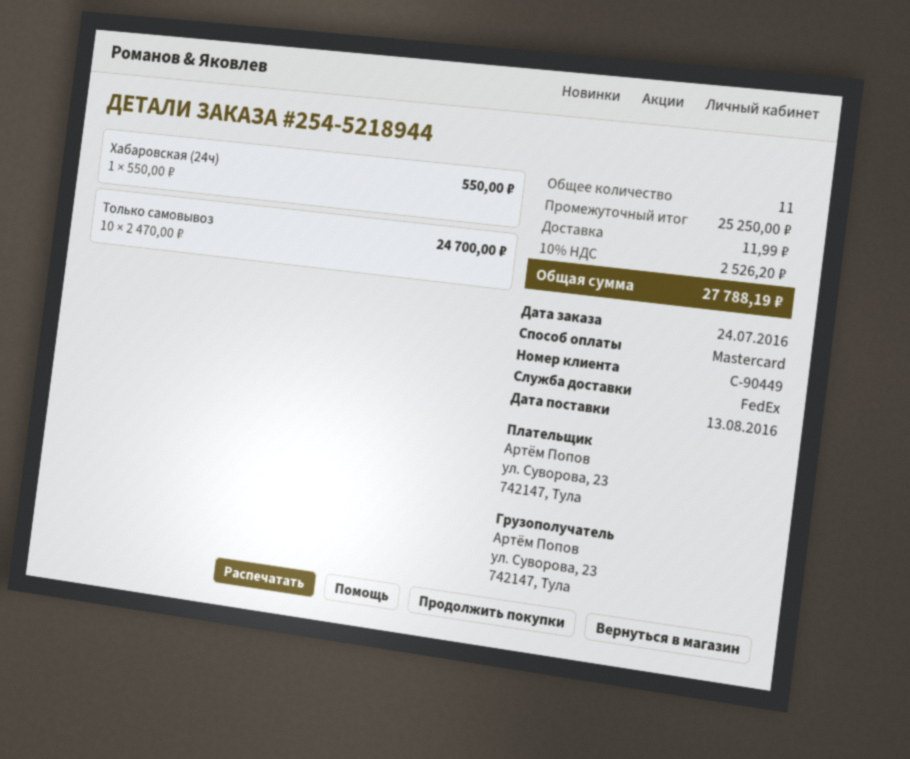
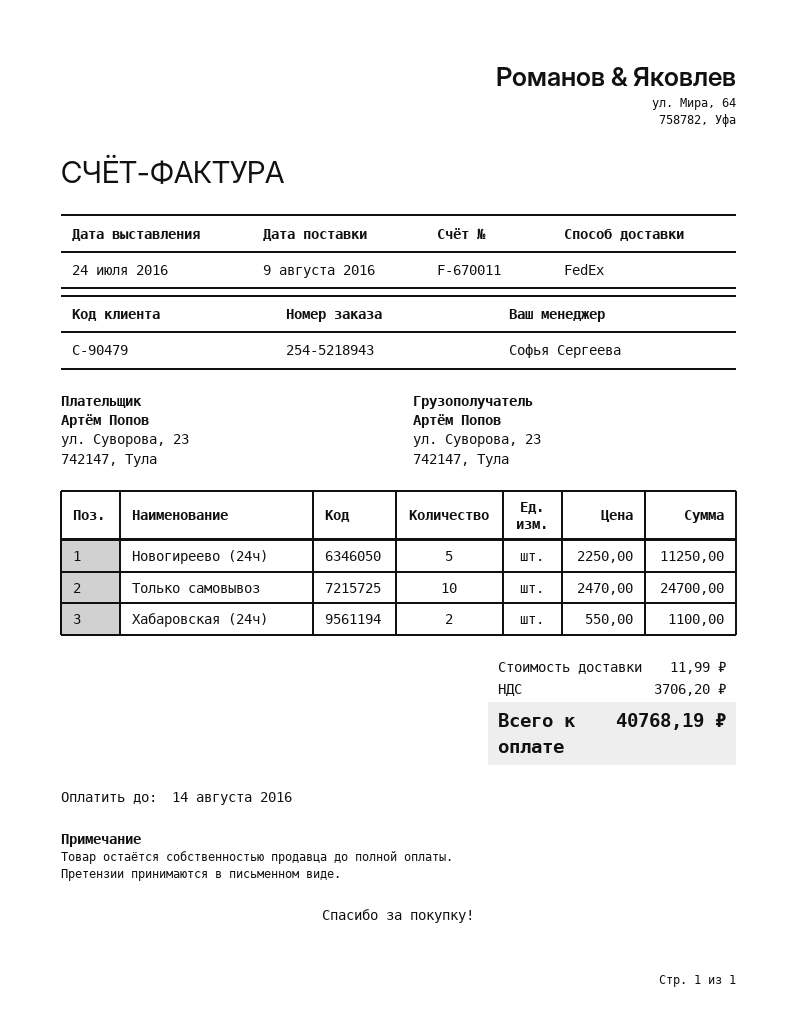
order number: 254-5218944 -> 254-5218943
delivery date: 2016-08-13 -> 2016-08-09
customer number: C-90449 -> C-90479
Хабаровская (24ч): 1 x 550.00 = 550.00 -> 2 x 550.00 = 1100.00
Новогиреево (24ч): none -> 5 x 2250.00 = 11250.00
tax: 2526.20 -> 3706.20
total: 27788.19 -> 40768.19

